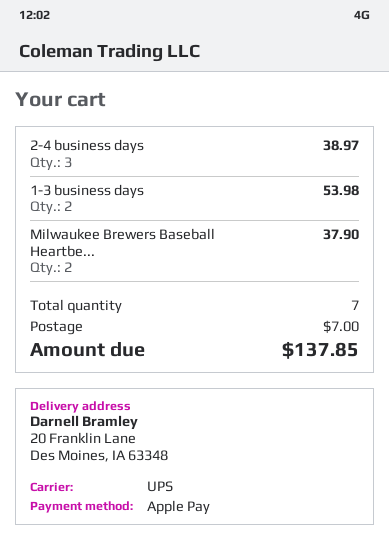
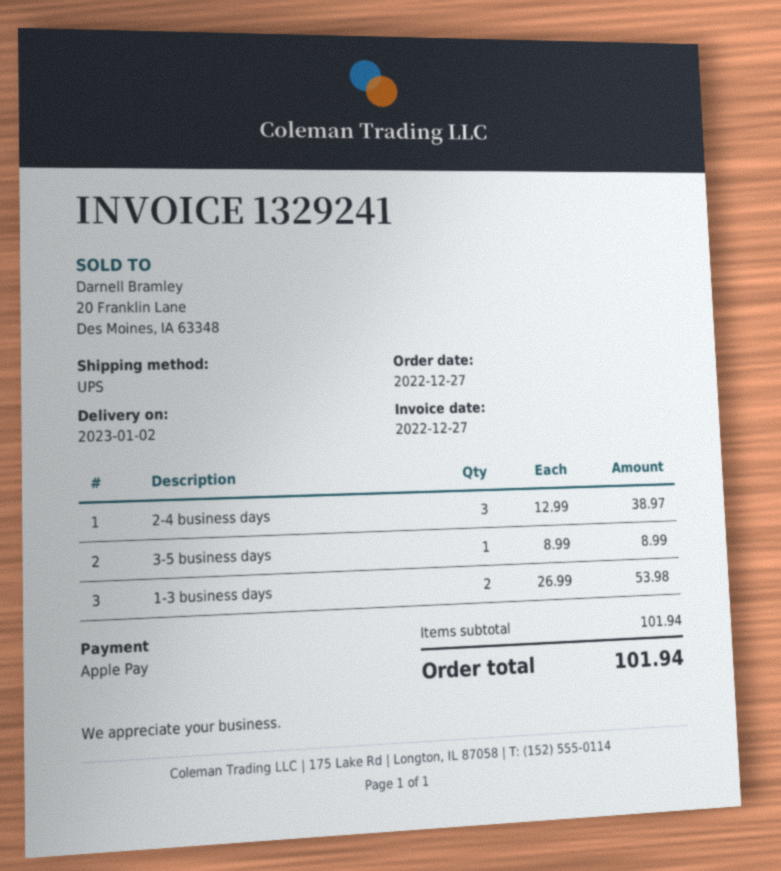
Milwaukee Brewers Baseball Heartbe...: 2 for 37.90 -> none
3-5 business days: none -> 1 for 8.99
shipping: 7.00 -> none
total: 137.85 -> 101.94

